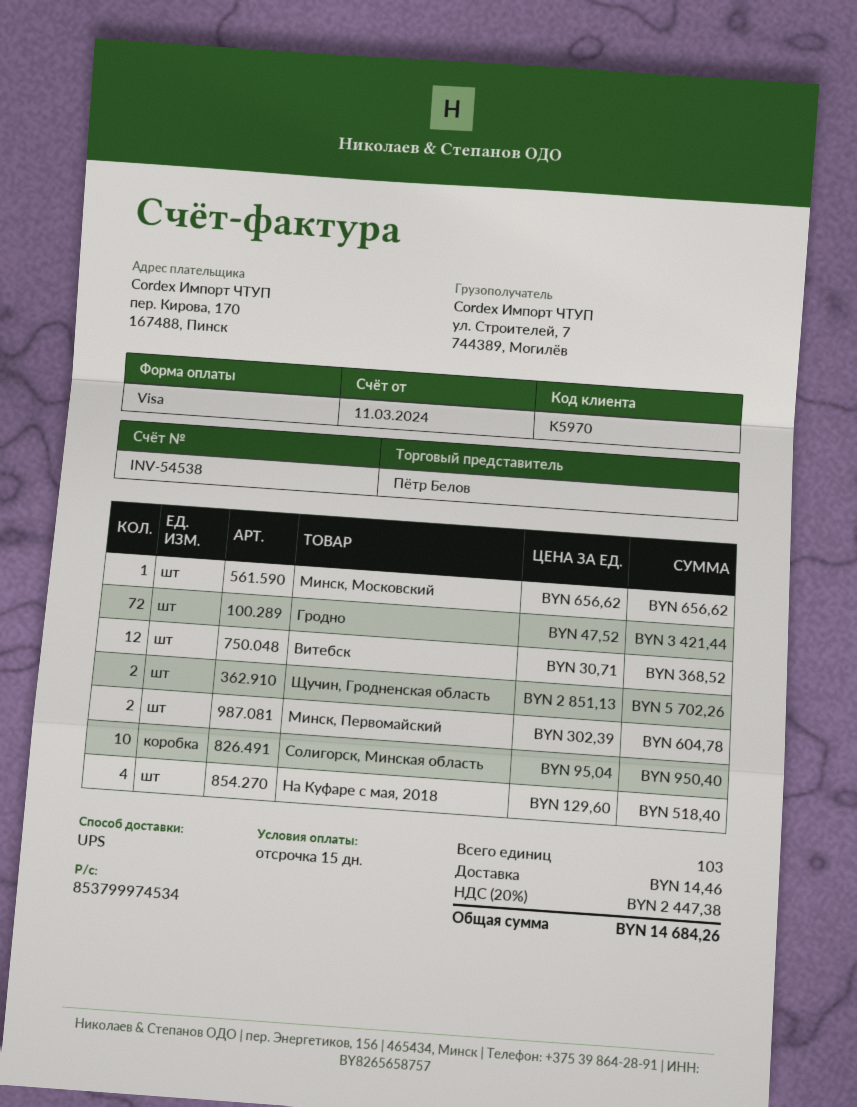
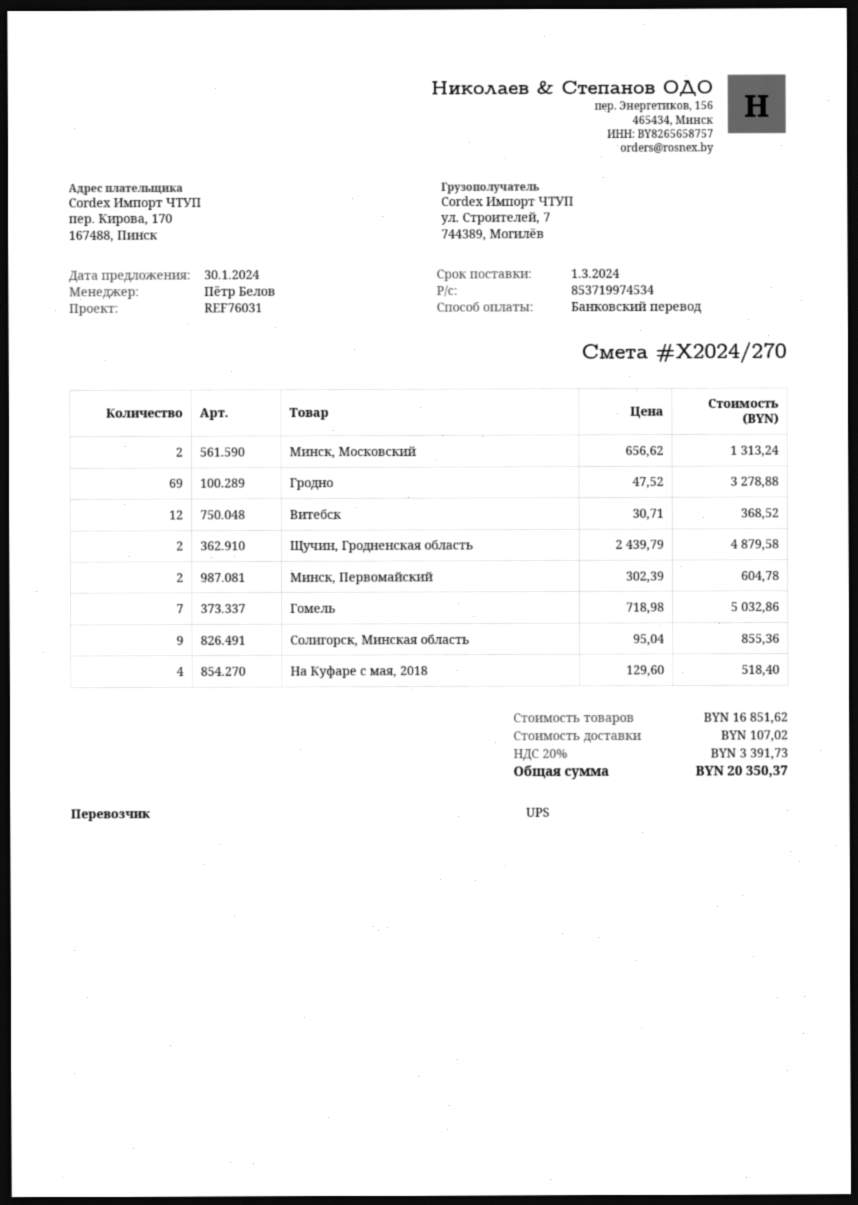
payment method: Visa -> bank transfer
bank account: 853799974534 -> 853719974534
Минск, Московский: 1 x 656.62 = 656.62 -> 2 x 656.62 = 1313.24
Гродно: 72 x 47.52 = 3421.44 -> 69 x 47.52 = 3278.88
Щучин, Гродненская область: 2 x 2851.13 = 5702.26 -> 2 x 2439.79 = 4879.58
Солигорск, Минская область: 10 x 95.04 = 950.40 -> 9 x 95.04 = 855.36
Гомель: none -> 7 x 718.98 = 5032.86
shipping: 14.46 -> 107.02
tax: 20% = 2447.38 -> 20% = 3391.73
total: 14684.26 -> 20350.37

